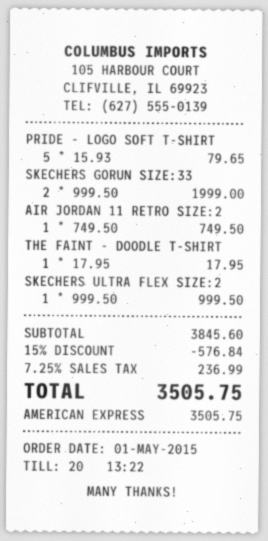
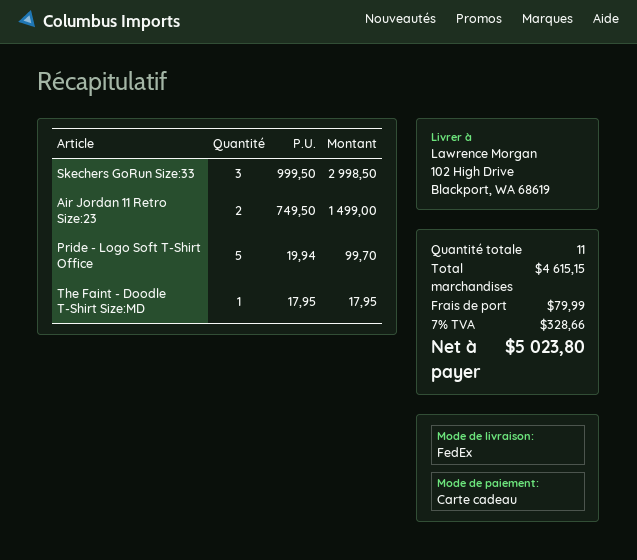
payment method: American Express -> gift card
PRIDE - LOGO SOFT T-SHIRT: 5 x 15.93 = 79.65 -> 5 x 19.94 = 99.70
SKECHERS GORUN SIZE:33: 2 x 999.50 = 1999.00 -> 3 x 999.50 = 2998.50
AIR JORDAN 11 RETRO SIZE:2: 1 x 749.50 = 749.50 -> 2 x 749.50 = 1499.00
SKECHERS ULTRA FLEX SIZE:2: 1 x 999.50 = 999.50 -> none
subtotal: 3845.60 -> 4615.15
discount: 15% = 576.84 -> none
shipping: none -> 79.99
tax: 7.25% = 236.99 -> 7% = 328.66
total: 3505.75 -> 5023.80

